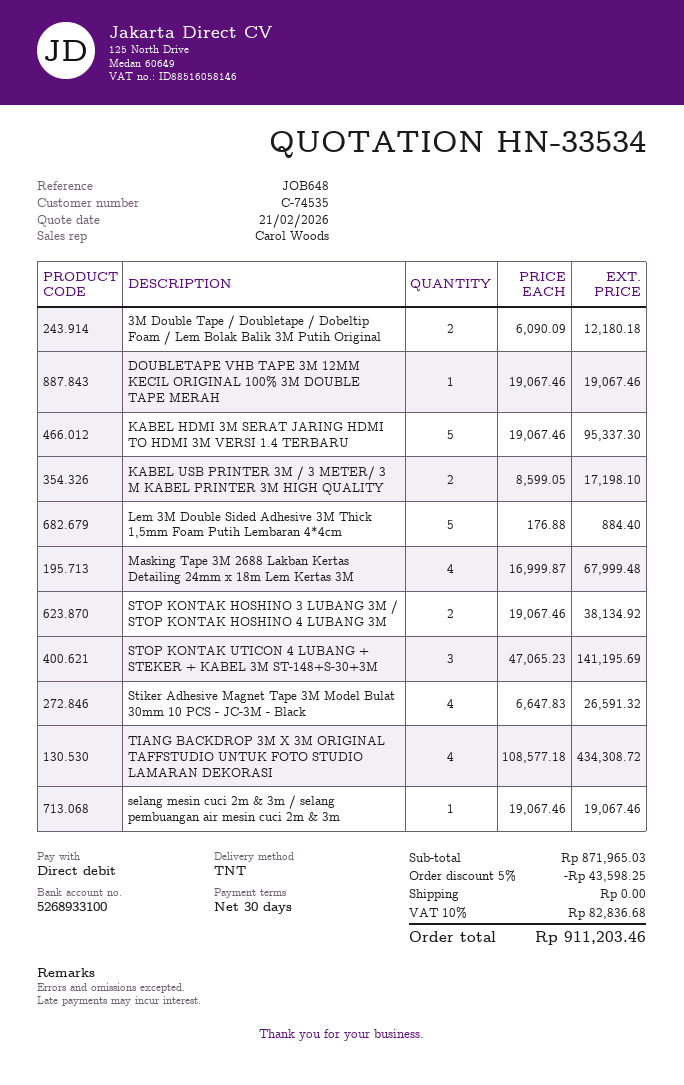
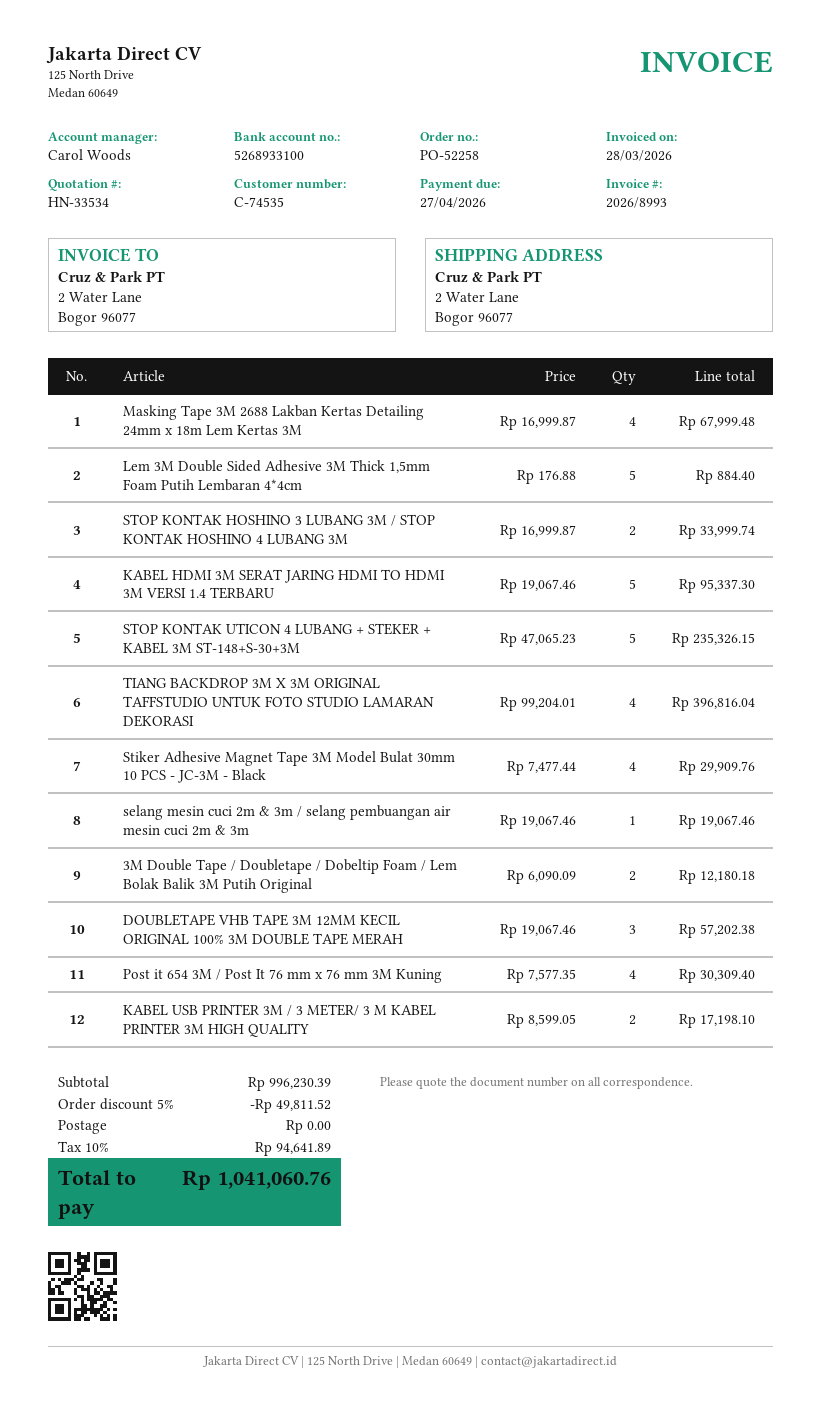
DOUBLETAPE VHB TAPE 3M 12MM KECIL ORIGINAL 100% 3M DOUBLE TAPE MERAH: 1 x 19067.46 = 19067.46 -> 3 x 19067.46 = 57202.38
STOP KONTAK HOSHINO 3 LUBANG 3M / STOP KONTAK HOSHINO 4 LUBANG 3M: 2 x 19067.46 = 38134.92 -> 2 x 16999.87 = 33999.74
STOP KONTAK UTICON 4 LUBANG + STEKER + KABEL 3M ST-148+S-30+3M: 3 x 47065.23 = 141195.69 -> 5 x 47065.23 = 235326.15
Stiker Adhesive Magnet Tape 3M Model Bulat 30mm 10 PCS - JC-3M - Black: 4 x 6647.83 = 26591.32 -> 4 x 7477.44 = 29909.76
TIANG BACKDROP 3M X 3M ORIGINAL TAFFSTUDIO UNTUK FOTO STUDIO LAMARAN DEKORASI: 4 x 108577.18 = 434308.72 -> 4 x 99204.01 = 396816.04
Post it 654 3M / Post It 76 mm x 76 mm 3M Kuning: none -> 4 x 7577.35 = 30309.40
subtotal: 871965.03 -> 996230.39
discount: 5% = 43598.25 -> 5% = 49811.52
tax: 10% = 82836.68 -> 10% = 94641.89
total: 911203.46 -> 1041060.76

